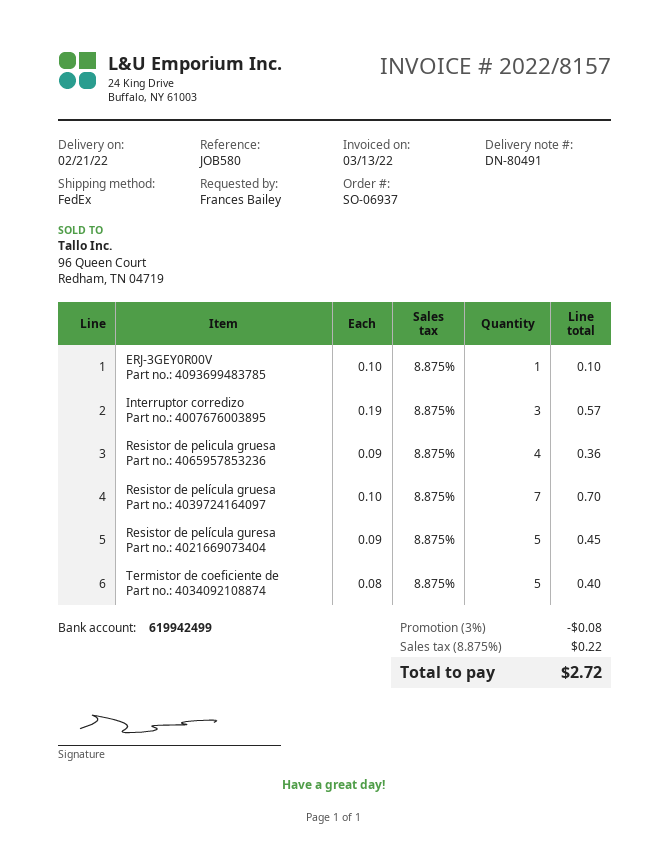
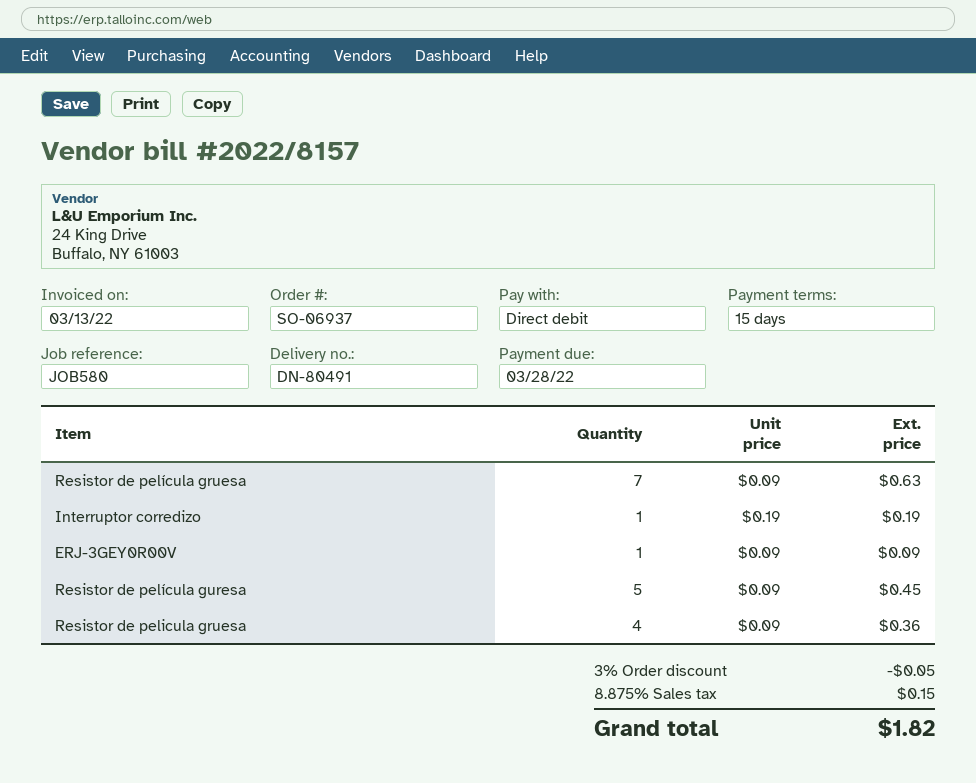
ERJ-3GEY0R00V: 1 x 0.10 = 0.10 -> 1 x 0.09 = 0.09
Interruptor corredizo: 3 x 0.19 = 0.57 -> 1 x 0.19 = 0.19
Resistor de película gruesa: 7 x 0.10 = 0.70 -> 7 x 0.09 = 0.63
Termistor de coeficiente de: 5 x 0.08 = 0.40 -> none
discount: 3% = 0.08 -> 3% = 0.05
tax: 8.875% = 0.22 -> 8.875% = 0.15
total: 2.72 -> 1.82

